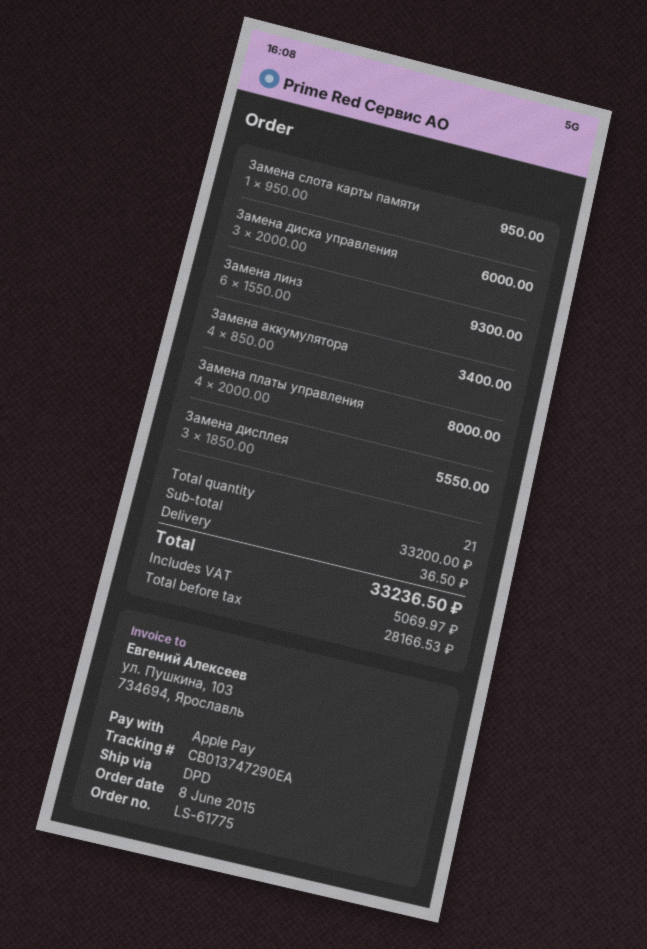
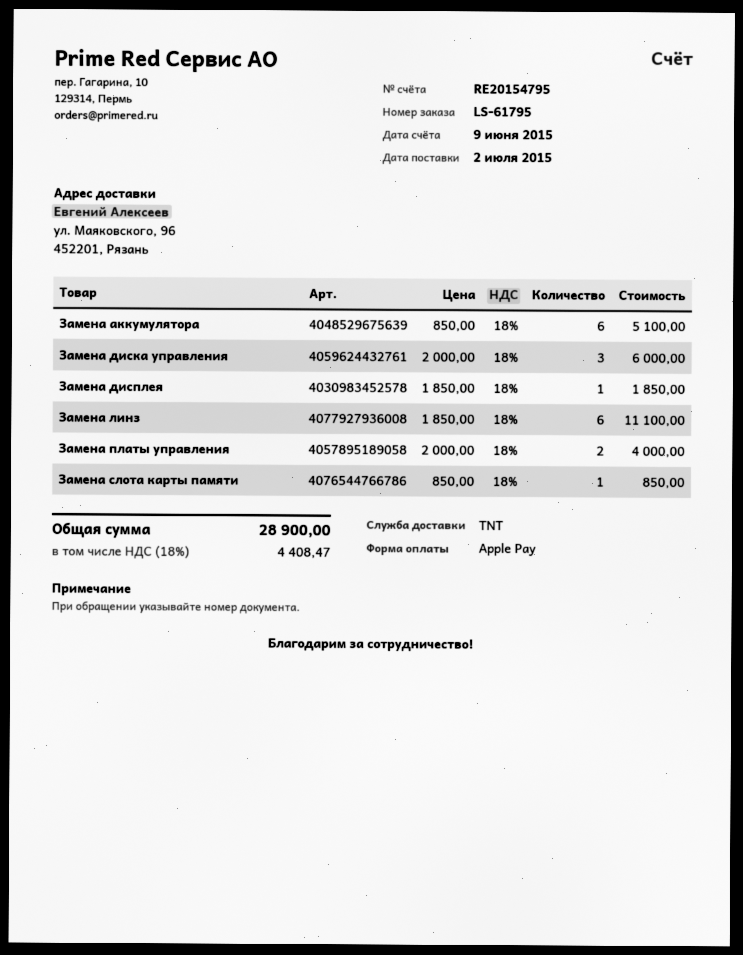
order number: LS-61775 -> LS-61795
shipping method: DPD -> TNT
Замена слота карты памяти: 1 x 950.00 = 950.00 -> 1 x 850.00 = 850.00
Замена линз: 6 x 1550.00 = 9300.00 -> 6 x 1850.00 = 11100.00
Замена аккумулятора: 4 x 850.00 = 3400.00 -> 6 x 850.00 = 5100.00
Замена платы управления: 4 x 2000.00 = 8000.00 -> 2 x 2000.00 = 4000.00
Замена дисплея: 3 x 1850.00 = 5550.00 -> 1 x 1850.00 = 1850.00
shipping: 36.50 -> none
tax: 5069.97 -> 4408.47
total: 33236.50 -> 28900.00

